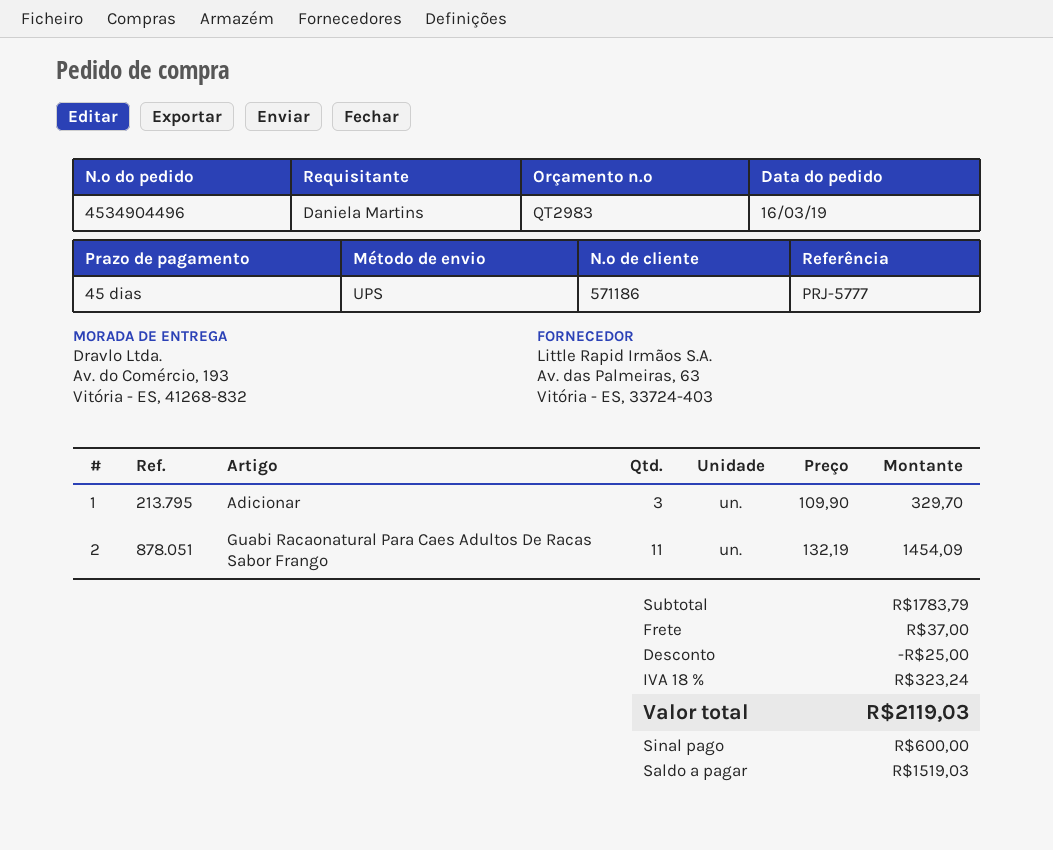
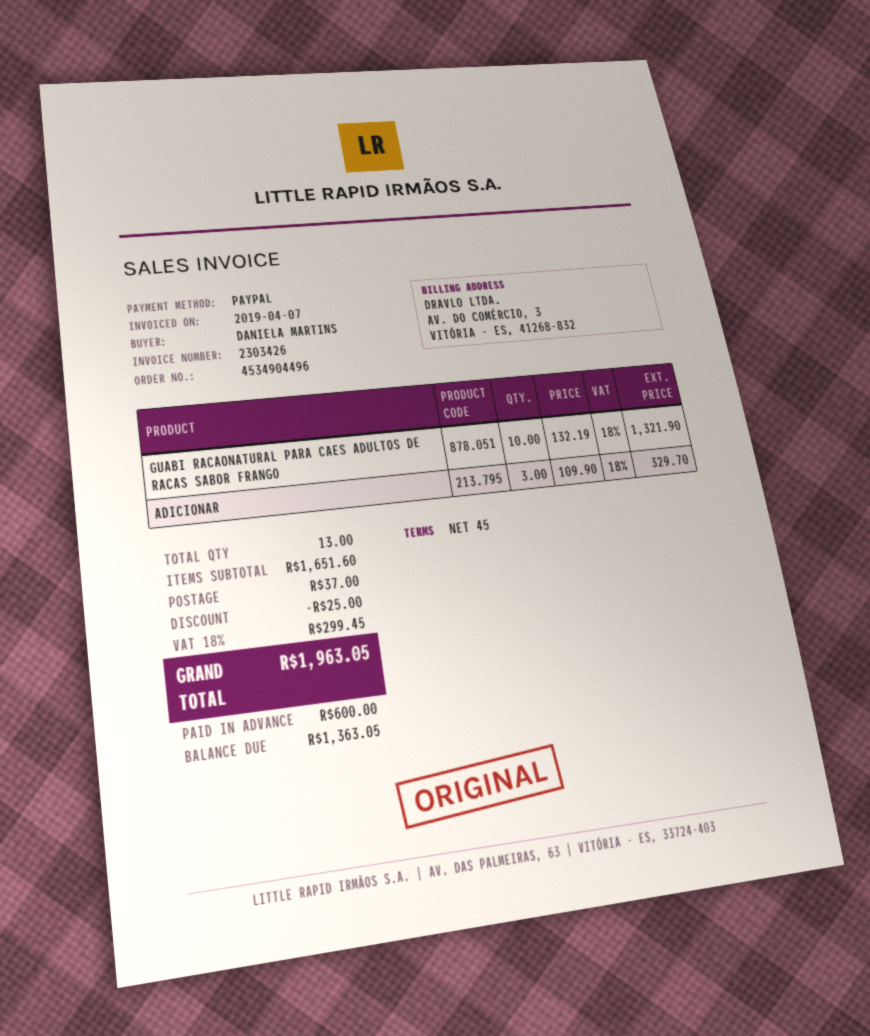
Guabi Racaonatural Para Caes Adultos De Racas Sabor Frango: 11 x 132.19 = 1454.09 -> 10 x 132.19 = 1321.90
subtotal: 1783.79 -> 1651.60
tax: 18% = 323.24 -> 18% = 299.45
total: 2119.03 -> 1963.05
balance: 1519.03 -> 1363.05

